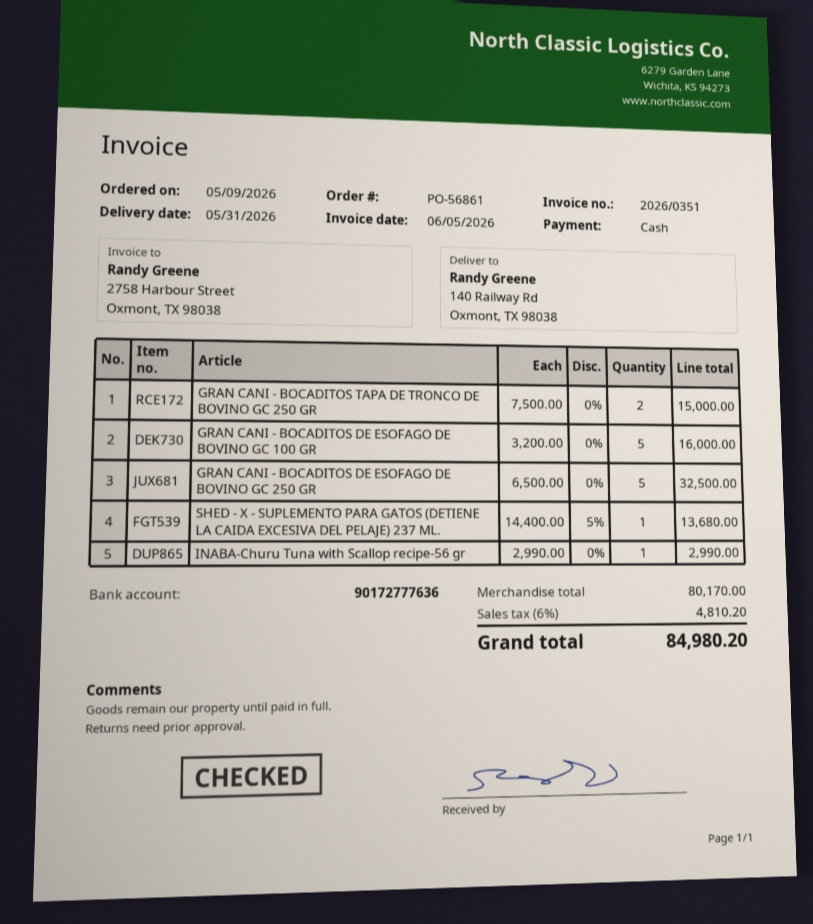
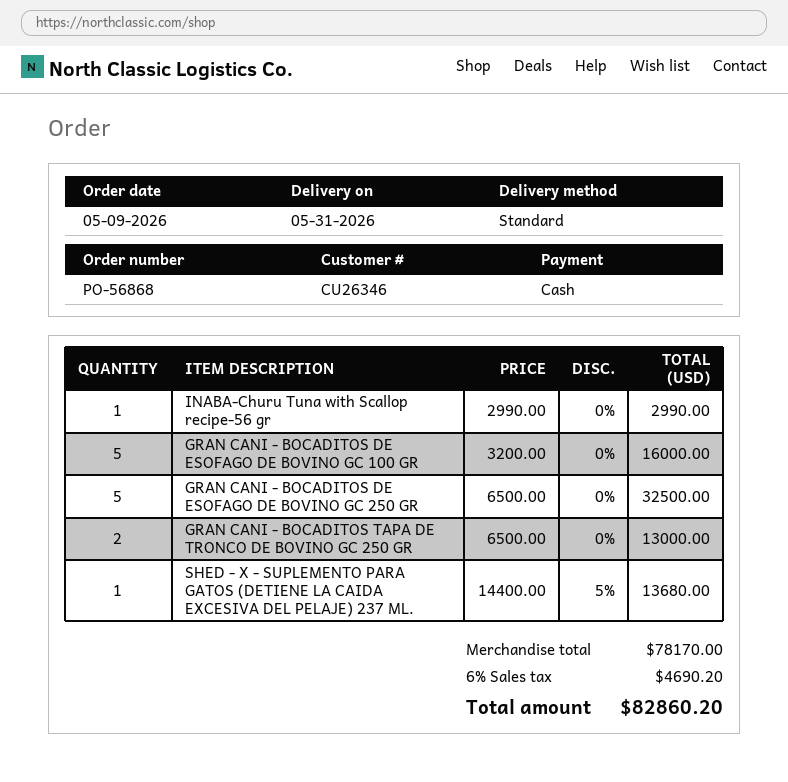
order number: PO-56861 -> PO-56868
GRAN CANI - BOCADITOS TAPA DE TRONCO DE BOVINO GC 250 GR: 2 x 7500.00 = 15000.00 -> 2 x 6500.00 = 13000.00
subtotal: 80170.00 -> 78170.00
tax: 6% = 4810.20 -> 6% = 4690.20
total: 84980.20 -> 82860.20

